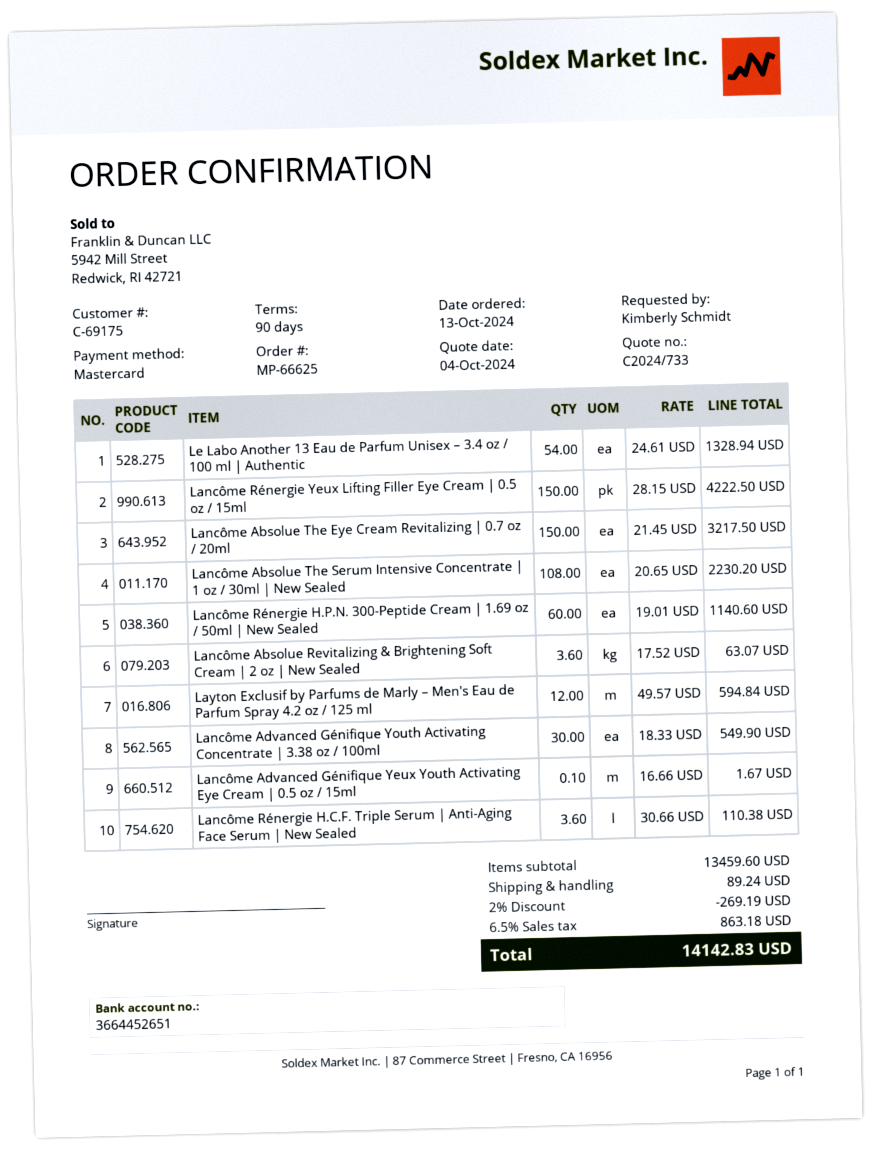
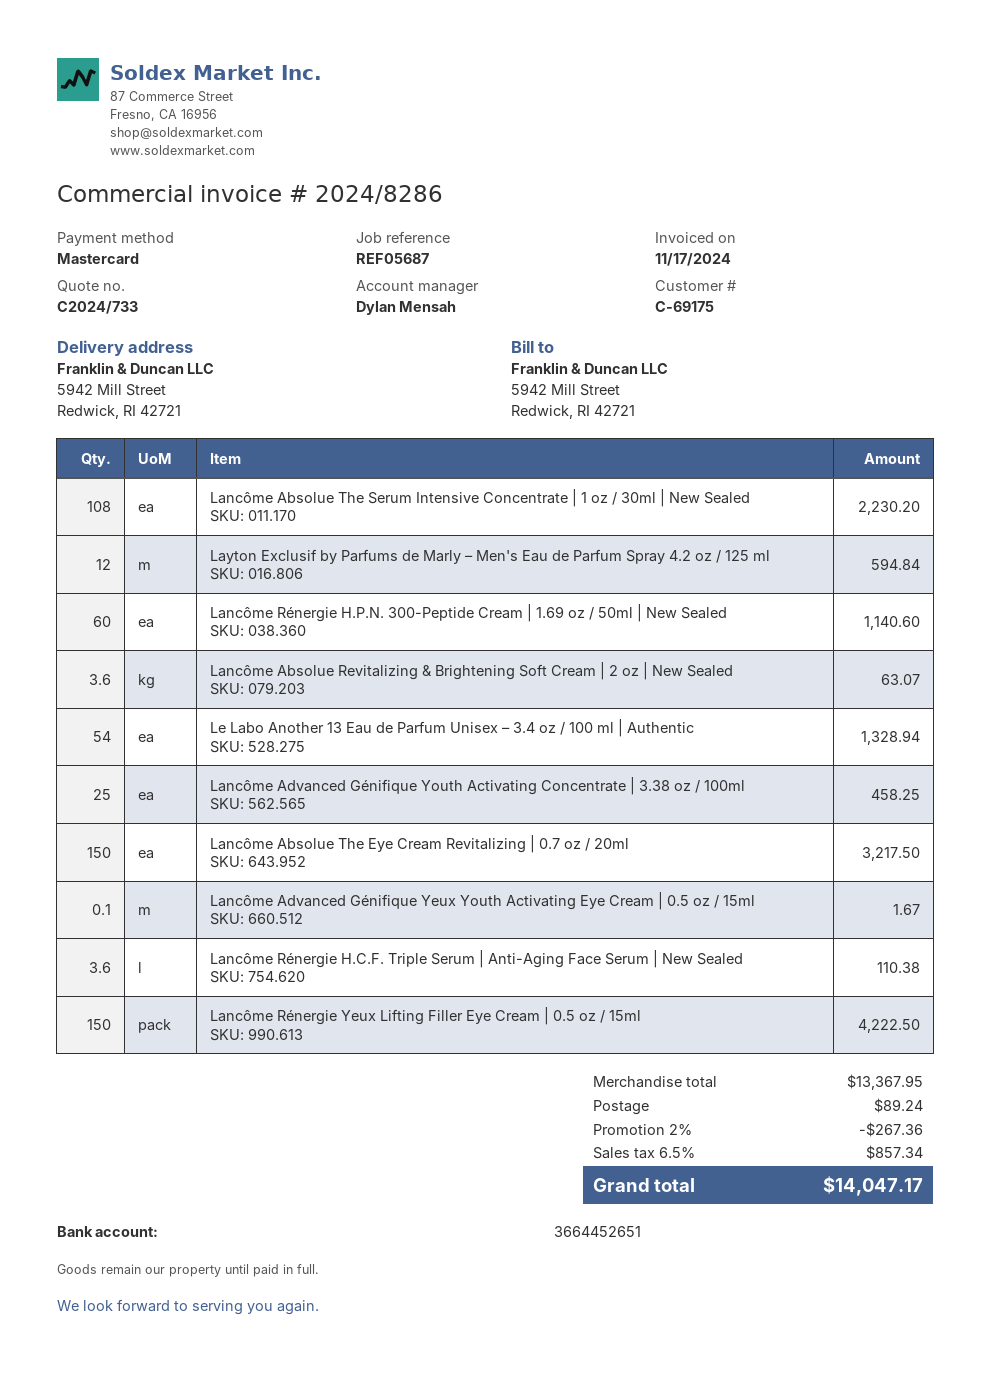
Lancôme Advanced Génifique Youth Activating Concentrate | 3.38 oz / 100ml: 30 for 549.90 -> 25 for 458.25
subtotal: 13459.60 -> 13367.95
discount: 2% = 269.19 -> 2% = 267.36
tax: 6.5% = 863.18 -> 6.5% = 857.34
total: 14142.83 -> 14047.17

